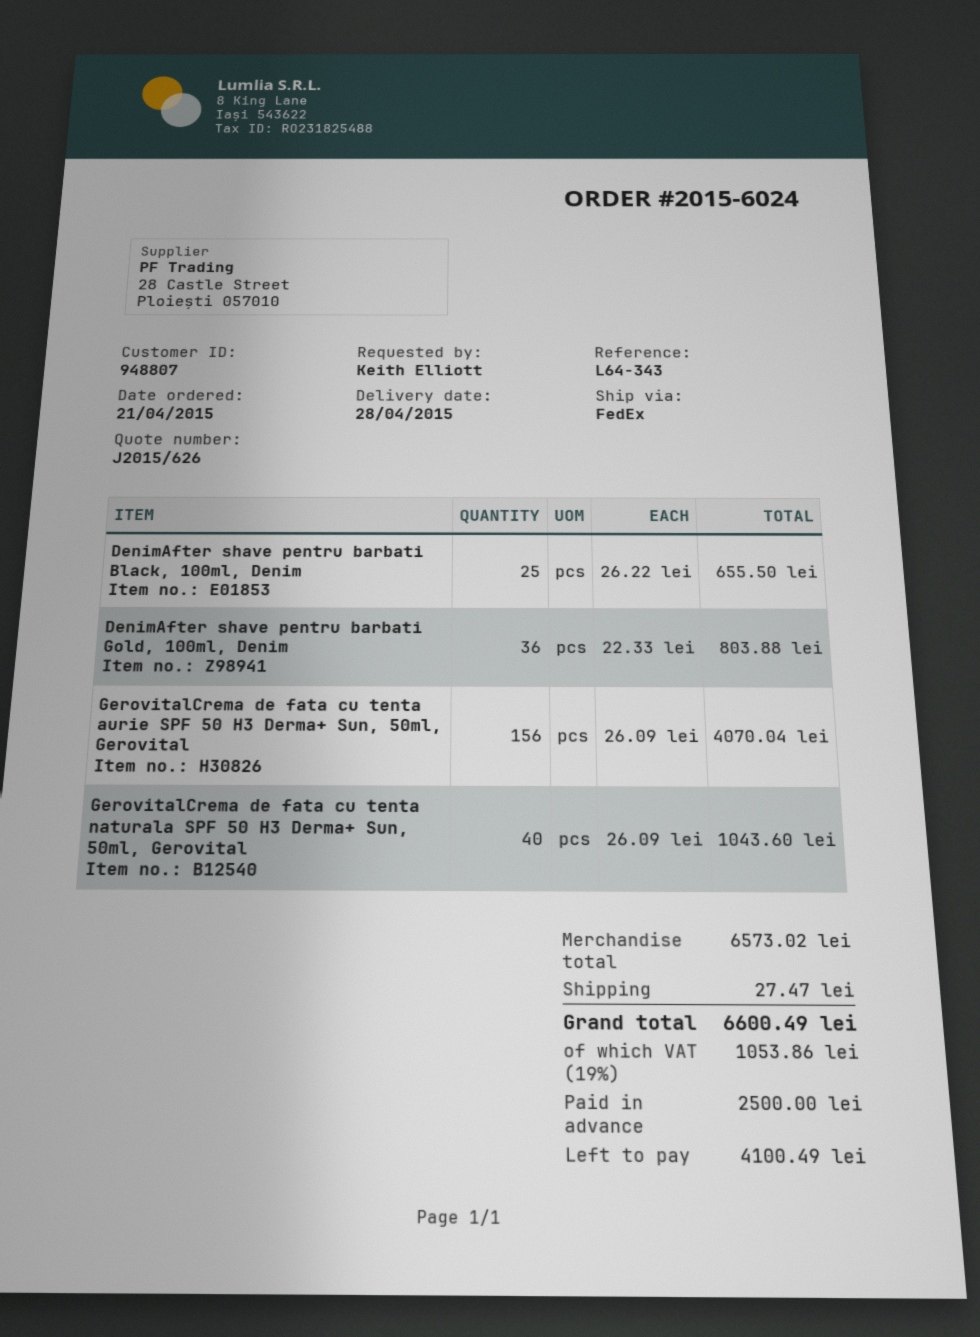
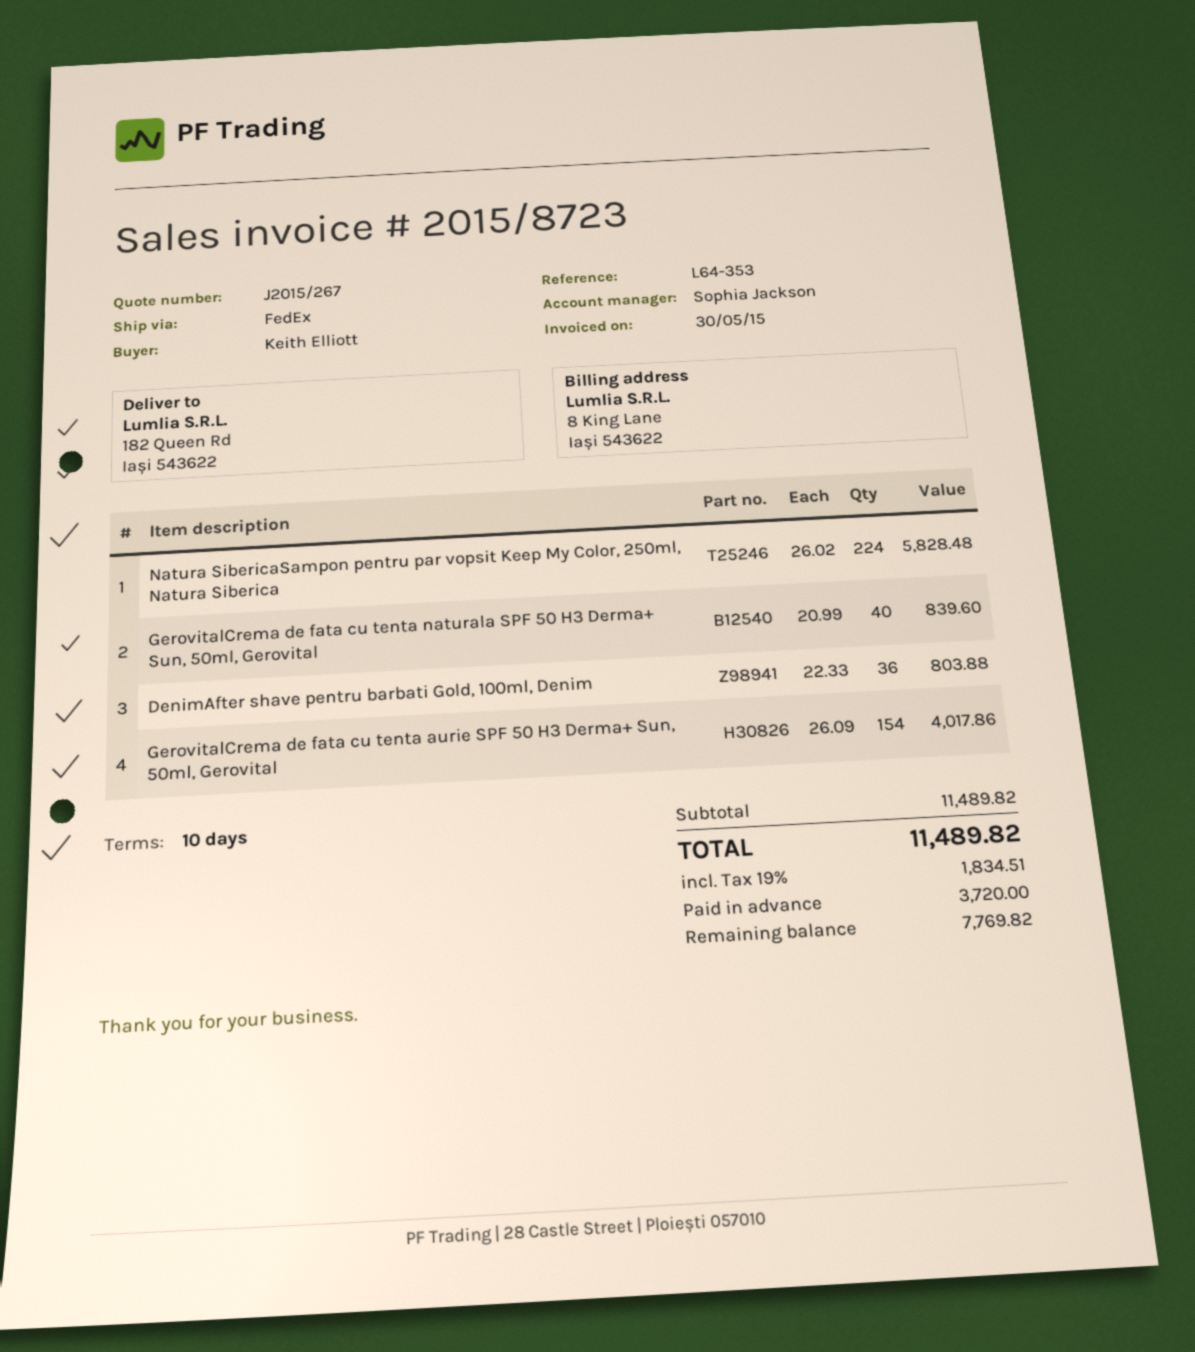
quote number: J2015/626 -> J2015/267
reference: L64-343 -> L64-353
DenimAfter shave pentru barbati Black, 100ml, Denim: 25 x 26.22 = 655.50 -> none
GerovitalCrema de fata cu tenta aurie SPF 50 H3 Derma+ Sun, 50ml, Gerovital: 156 x 26.09 = 4070.04 -> 154 x 26.09 = 4017.86
GerovitalCrema de fata cu tenta naturala SPF 50 H3 Derma+ Sun, 50ml, Gerovital: 40 x 26.09 = 1043.60 -> 40 x 20.99 = 839.60
Natura SibericaSampon pentru par vopsit Keep My Color, 250ml, Natura Siberica: none -> 224 x 26.02 = 5828.48
subtotal: 6573.02 -> 11489.82
shipping: 27.47 -> none
tax: 19% = 1053.86 -> 19% = 1834.51
total: 6600.49 -> 11489.82
deposit: 2500.00 -> 3720.00
balance: 4100.49 -> 7769.82

